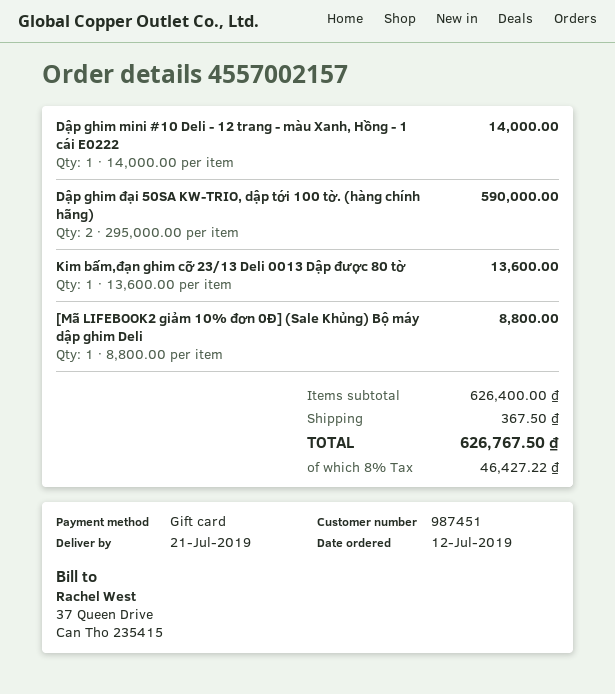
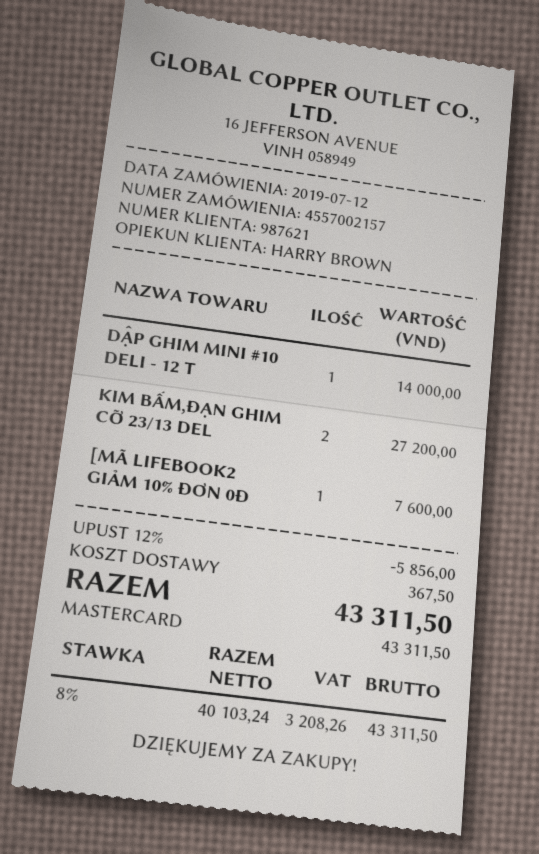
customer number: 987451 -> 987621
payment method: gift card -> Mastercard
Dập ghim đại 50SA KW-TRIO, dập tới 100 tờ. (hàng chính hãng): 2 for 590000.00 -> none
Kim bấm,đạn ghim cỡ 23/13 Deli 0013 Dập được 80 tờ: 1 for 13600.00 -> 2 for 27200.00
[Mã LIFEBOOK2 giảm 10% đơn 0Đ] (Sale Khủng) Bộ máy dập ghim Deli: 1 for 8800.00 -> 1 for 7600.00
discount: none -> 12% = 5856.00
tax: 8% = 46427.22 -> 8% = 3208.26
total: 626767.50 -> 43311.50

